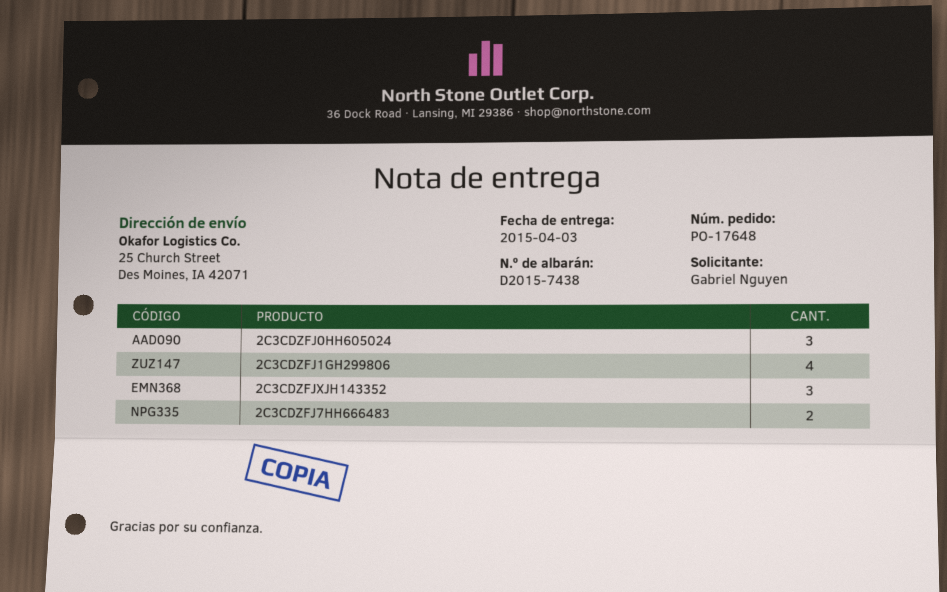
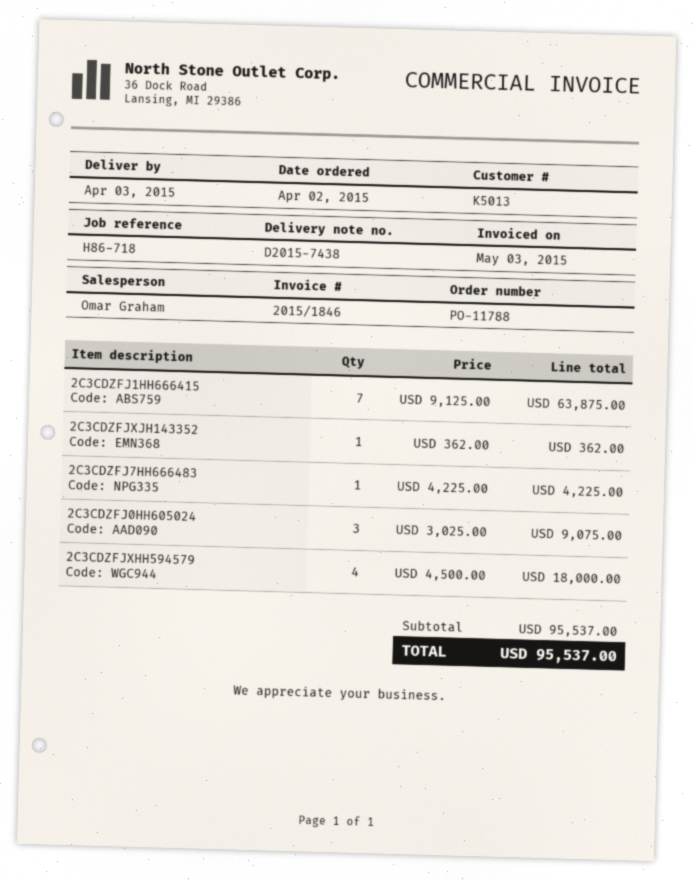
order number: PO-17648 -> PO-11788
2C3CDZFJ1GH299806: 4 -> none
2C3CDZFJXJH143352: 3 -> 1
2C3CDZFJ7HH666483: 2 -> 1
2C3CDZFJ1HH666415: none -> 7
2C3CDZFJXHH594579: none -> 4

